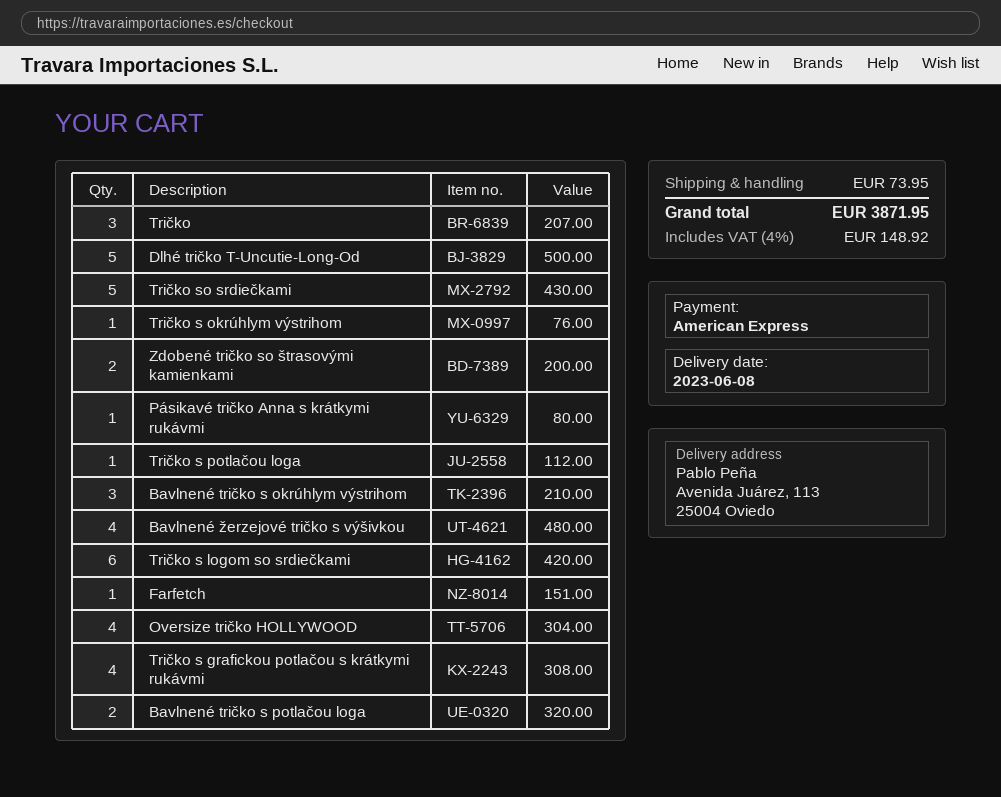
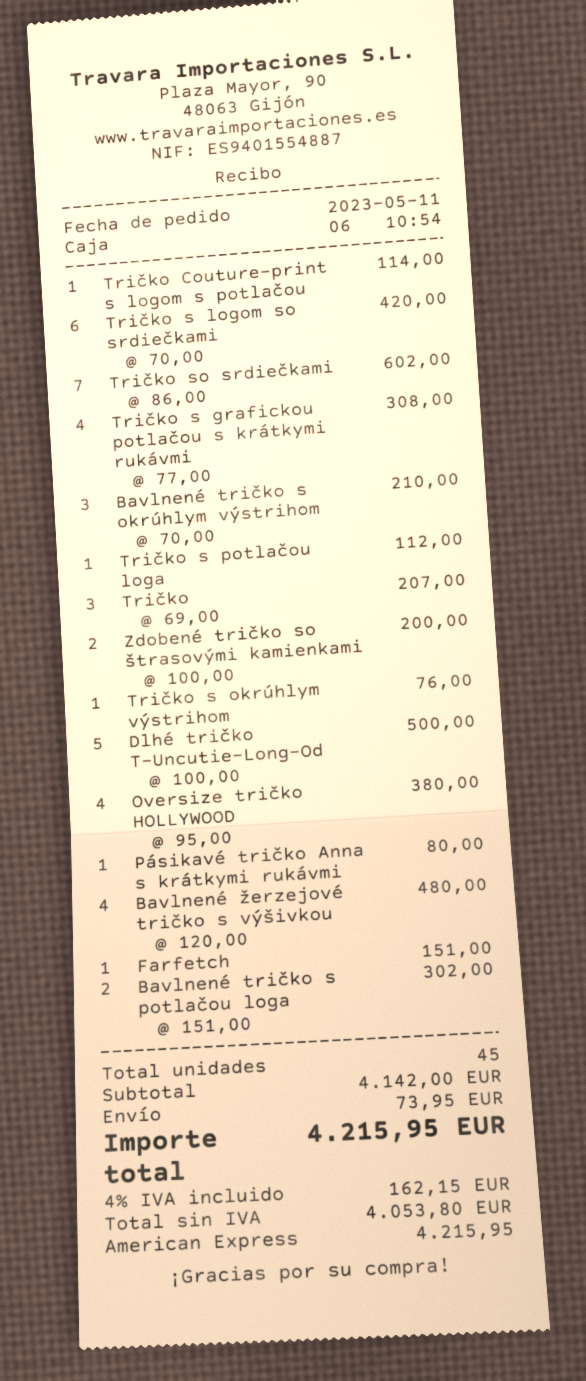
Tričko so srdiečkami: 5 for 430.00 -> 7 for 602.00
Oversize tričko HOLLYWOOD: 4 for 304.00 -> 4 for 380.00
Bavlnené tričko s potlačou loga: 2 for 320.00 -> 2 for 302.00
Tričko Couture-print s logom s potlačou: none -> 1 for 114.00
tax: 4% = 148.92 -> 4% = 162.15
total: 3871.95 -> 4215.95

